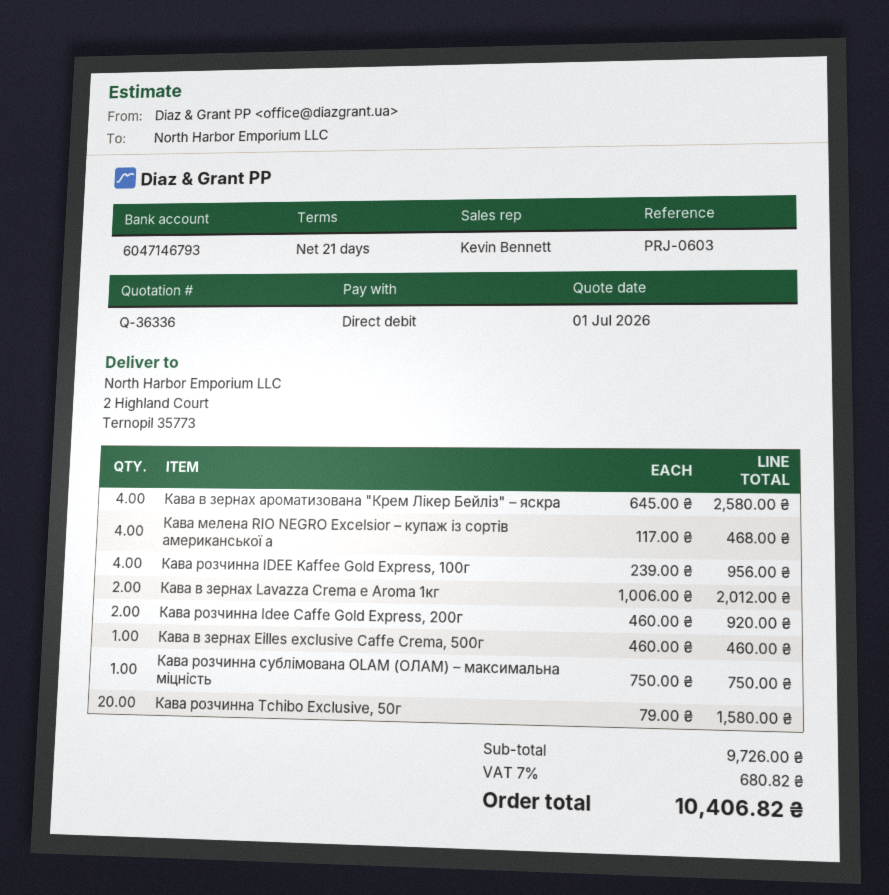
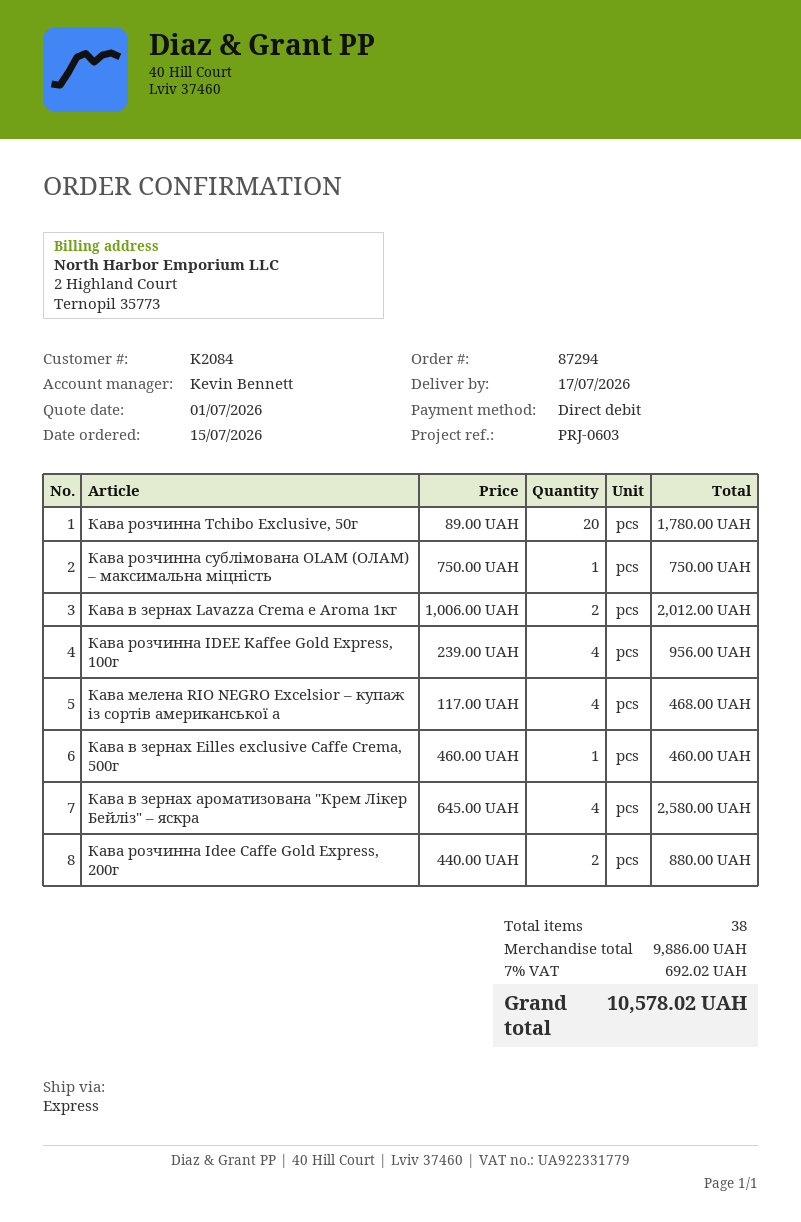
Кава розчинна Idee Caffe Gold Express, 200г: 2 x 460.00 = 920.00 -> 2 x 440.00 = 880.00
Кава розчинна Tchibo Exclusive, 50г: 20 x 79.00 = 1580.00 -> 20 x 89.00 = 1780.00
subtotal: 9726.00 -> 9886.00
tax: 7% = 680.82 -> 7% = 692.02
total: 10406.82 -> 10578.02

